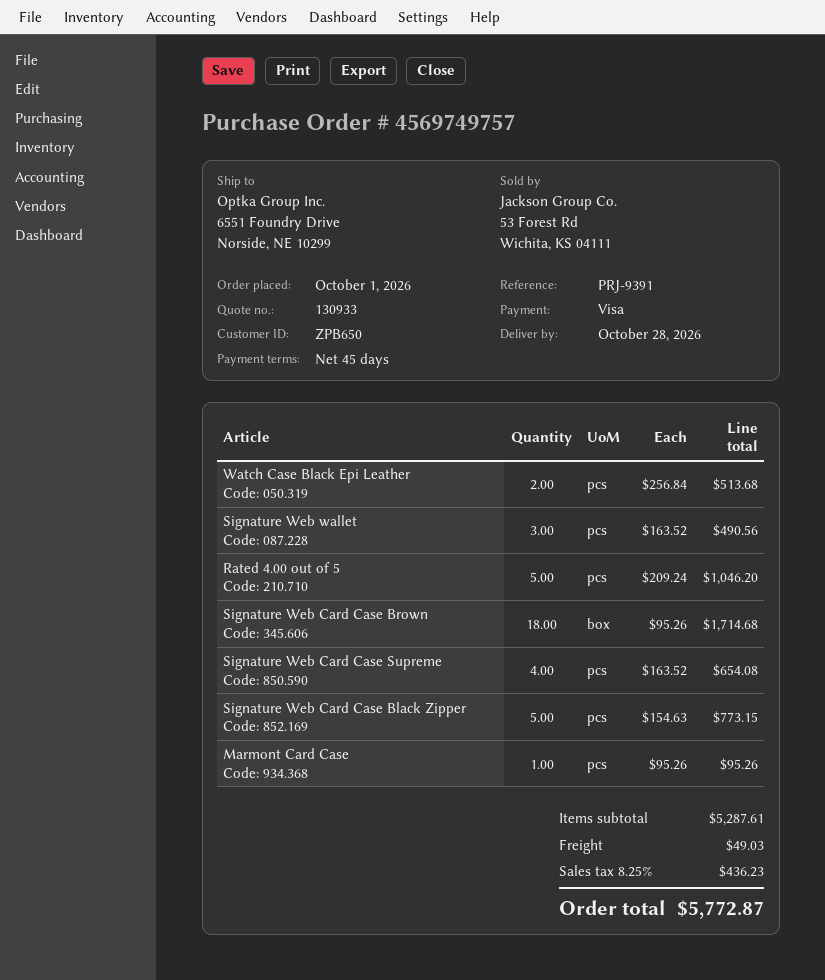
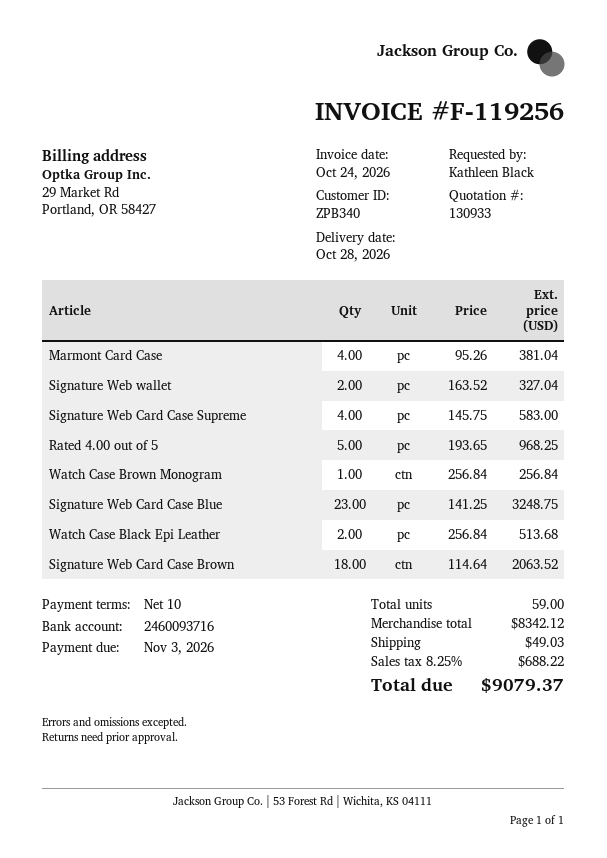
payment terms: 45 days -> 10 days
customer number: ZPB650 -> ZPB340
Signature Web wallet: 3 x 163.52 = 490.56 -> 2 x 163.52 = 327.04
Rated 4.00 out of 5: 5 x 209.24 = 1046.20 -> 5 x 193.65 = 968.25
Signature Web Card Case Brown: 18 x 95.26 = 1714.68 -> 18 x 114.64 = 2063.52
Signature Web Card Case Supreme: 4 x 163.52 = 654.08 -> 4 x 145.75 = 583.00
Signature Web Card Case Black Zipper: 5 x 154.63 = 773.15 -> none
Marmont Card Case: 1 x 95.26 = 95.26 -> 4 x 95.26 = 381.04
Watch Case Brown Monogram: none -> 1 x 256.84 = 256.84
Signature Web Card Case Blue: none -> 23 x 141.25 = 3248.75
subtotal: 5287.61 -> 8342.12
tax: 8.25% = 436.23 -> 8.25% = 688.22
total: 5772.87 -> 9079.37

